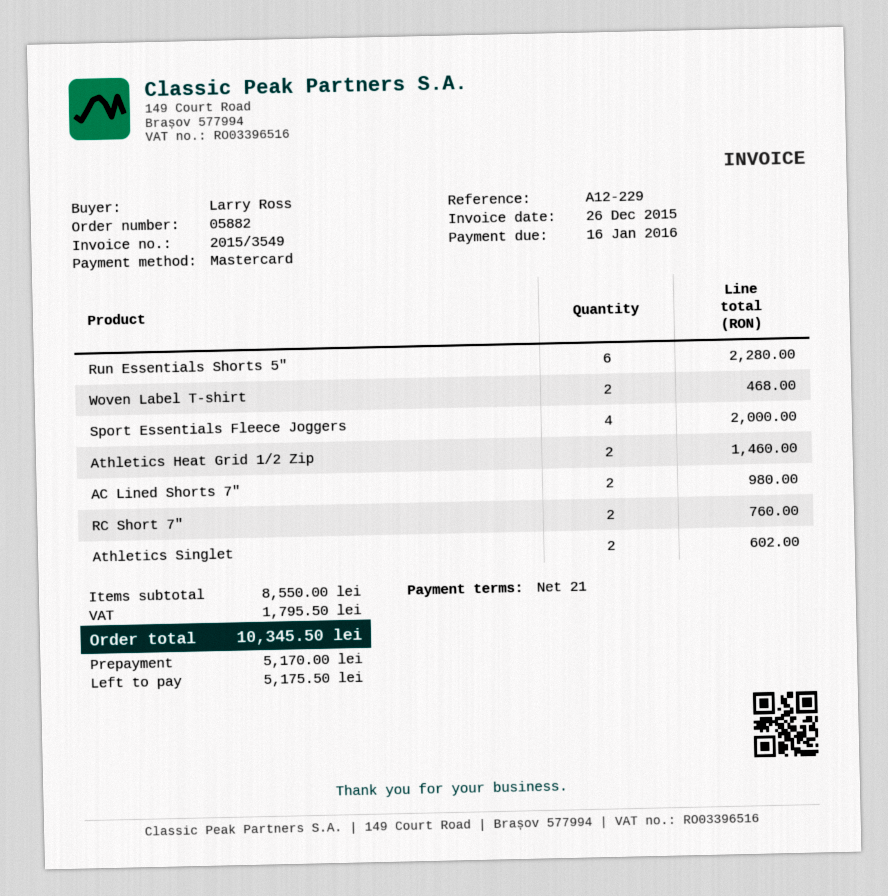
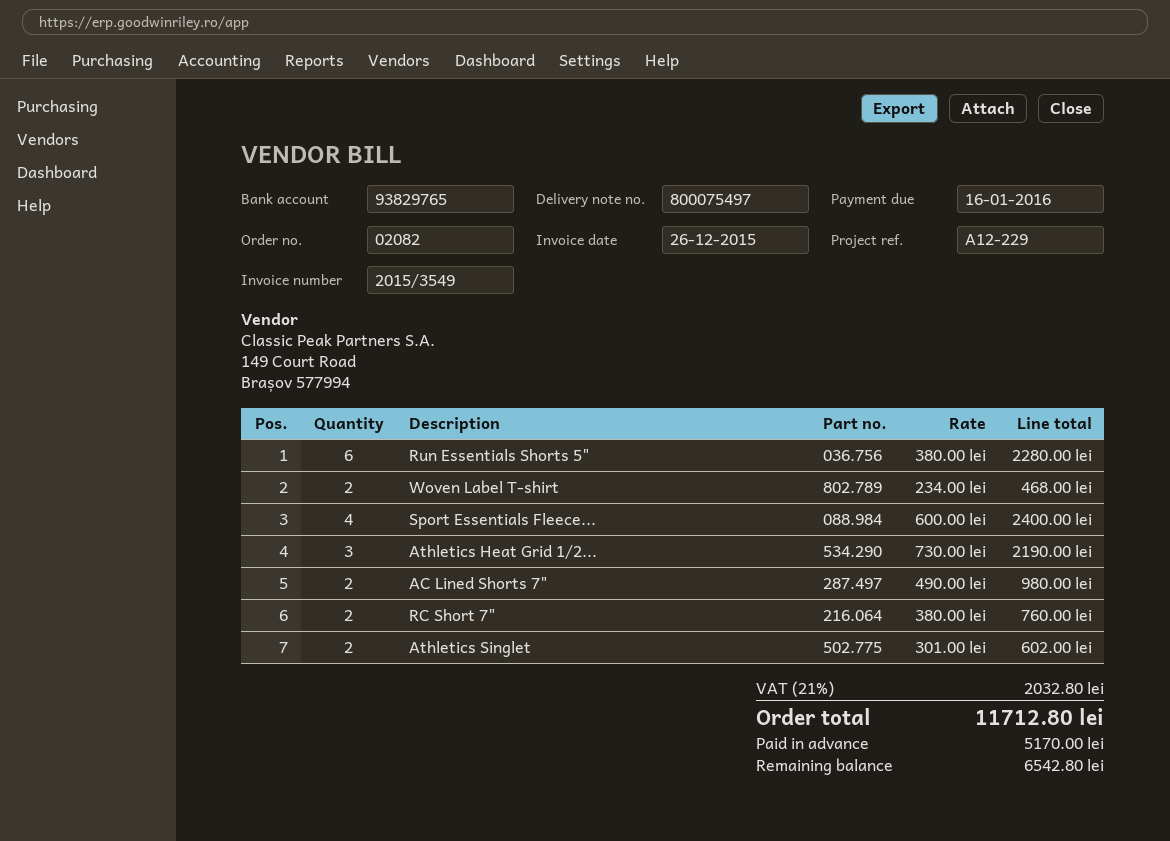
order number: 05882 -> 02082
Sport Essentials Fleece Joggers: 4 for 2000.00 -> 4 for 2400.00
Athletics Heat Grid 1/2 Zip: 2 for 1460.00 -> 3 for 2190.00
tax: 1795.50 -> 2032.80
total: 10345.50 -> 11712.80
balance: 5175.50 -> 6542.80

